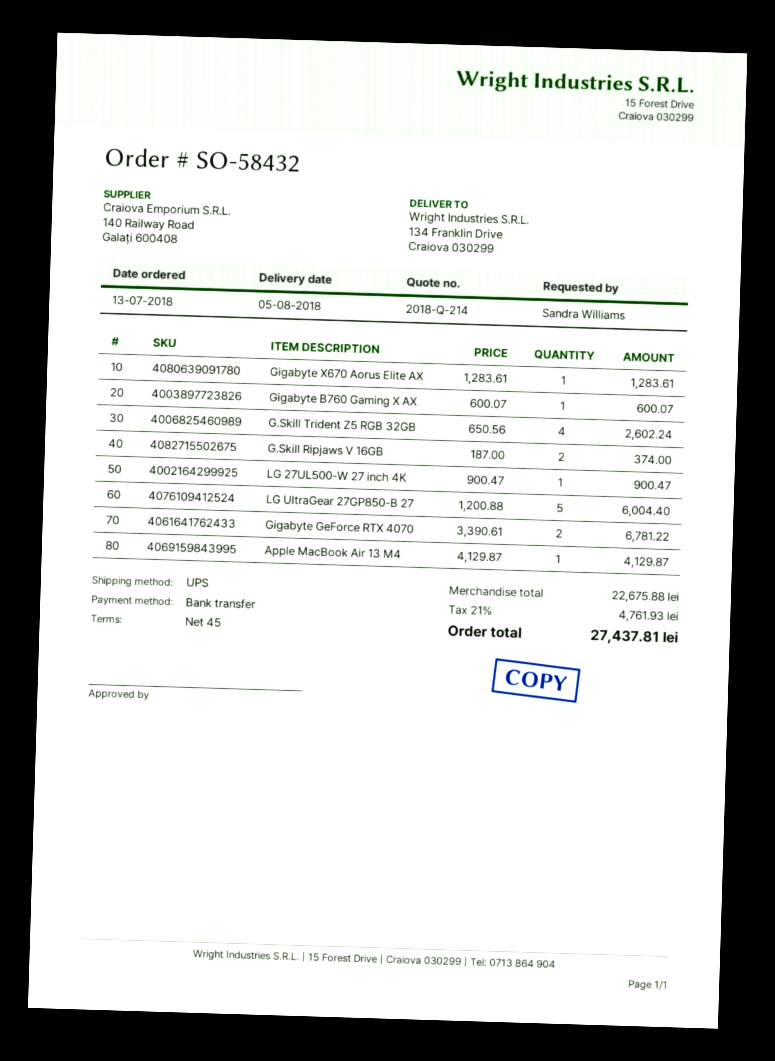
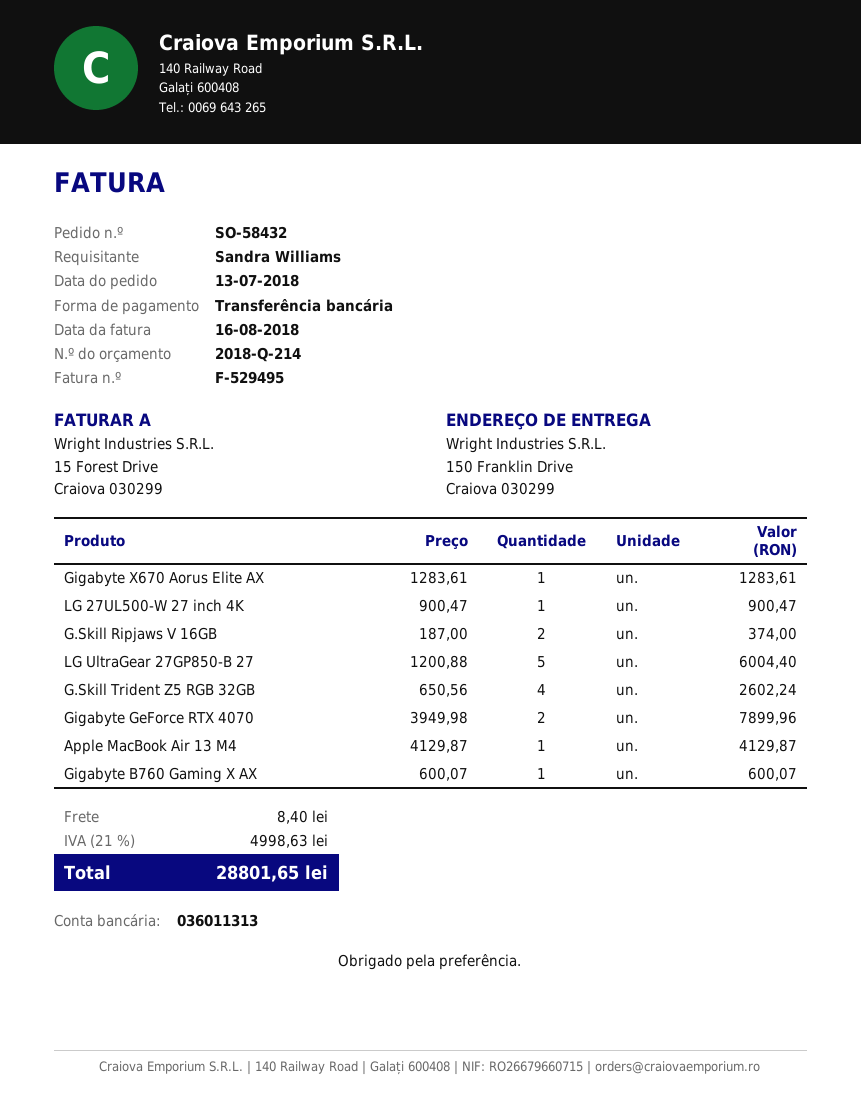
ship to: 134 Franklin Drive, Craiova 030299 -> 150 Franklin Drive, Craiova 030299
Gigabyte GeForce RTX 4070: 2 x 3390.61 = 6781.22 -> 2 x 3949.98 = 7899.96
shipping: none -> 8.40
tax: 21% = 4761.93 -> 21% = 4998.63
total: 27437.81 -> 28801.65

